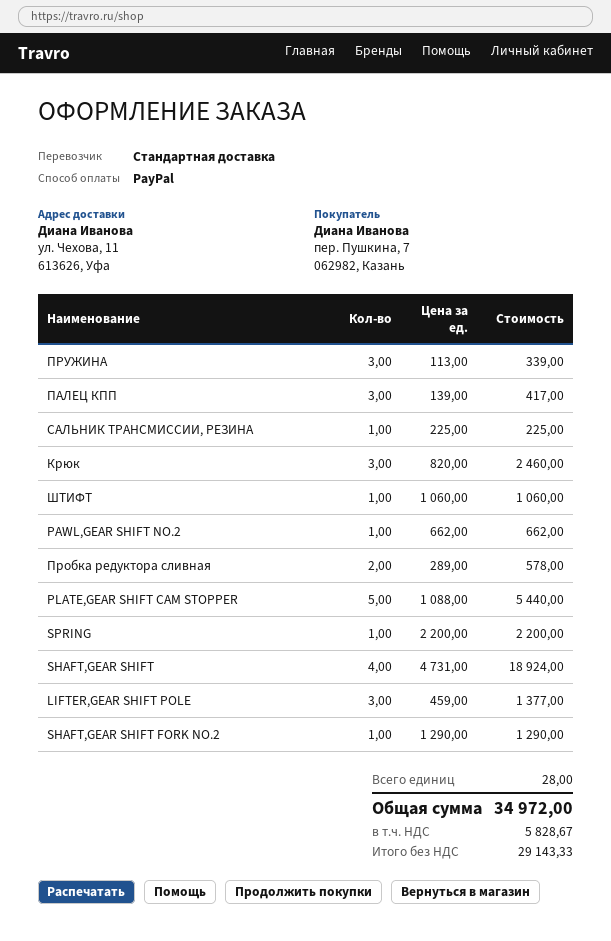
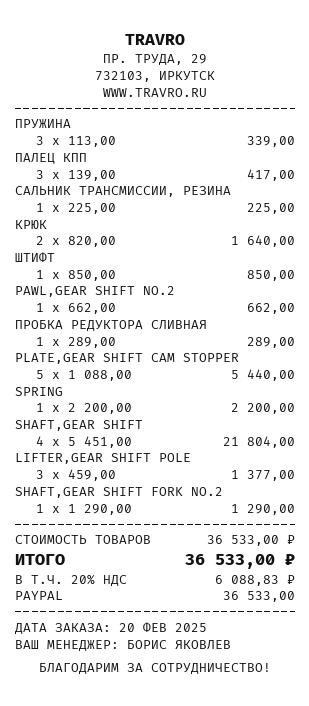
Крюк: 3 x 820.00 = 2460.00 -> 2 x 820.00 = 1640.00
ШТИФТ: 1 x 1060.00 = 1060.00 -> 1 x 850.00 = 850.00
Пробка редуктора сливная: 2 x 289.00 = 578.00 -> 1 x 289.00 = 289.00
SHAFT,GEAR SHIFT: 4 x 4731.00 = 18924.00 -> 4 x 5451.00 = 21804.00
tax: 5828.67 -> 6088.83
total: 34972.00 -> 36533.00

